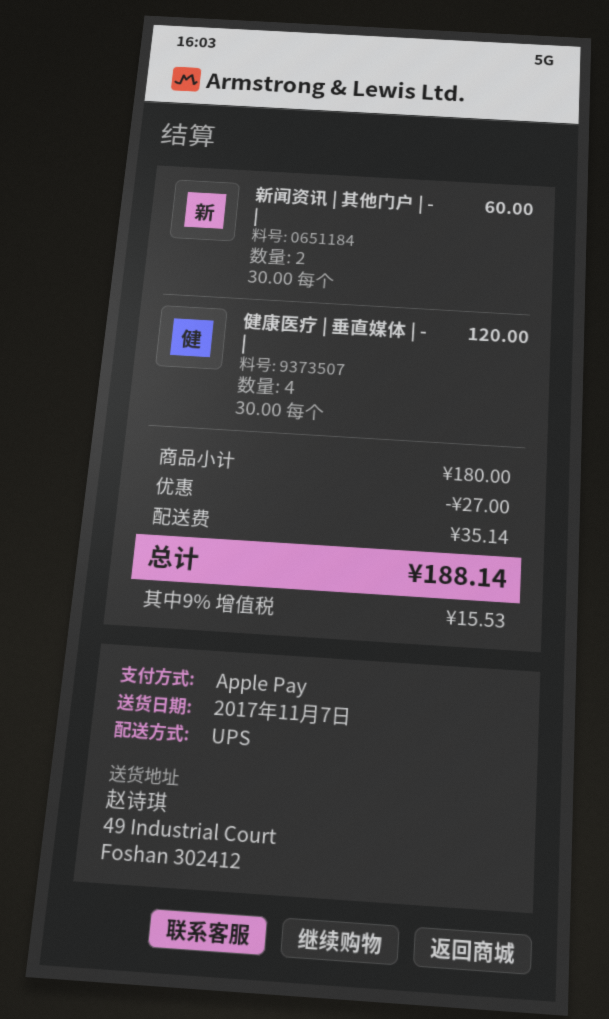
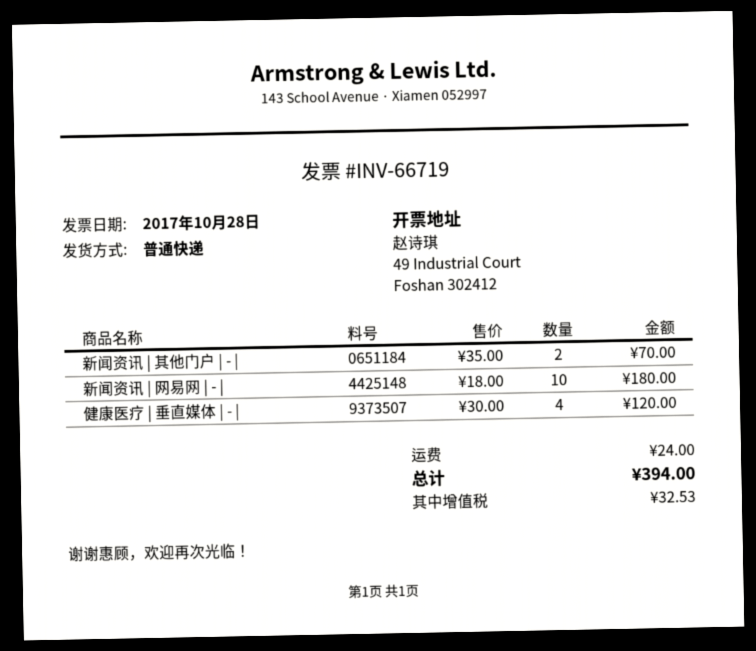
shipping method: UPS -> standard
新闻资讯 | 其他门户 | - |: 2 x 30.00 = 60.00 -> 2 x 35.00 = 70.00
新闻资讯 | 网易网 | - |: none -> 10 x 18.00 = 180.00
discount: 27.00 -> none
shipping: 35.14 -> 24.00
tax: 15.53 -> 32.53
total: 188.14 -> 394.00

